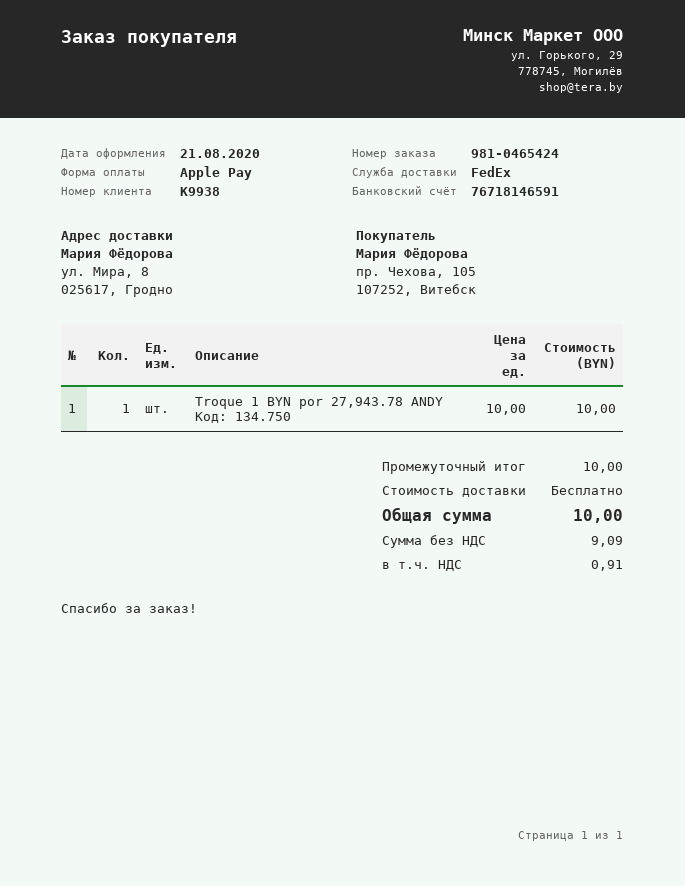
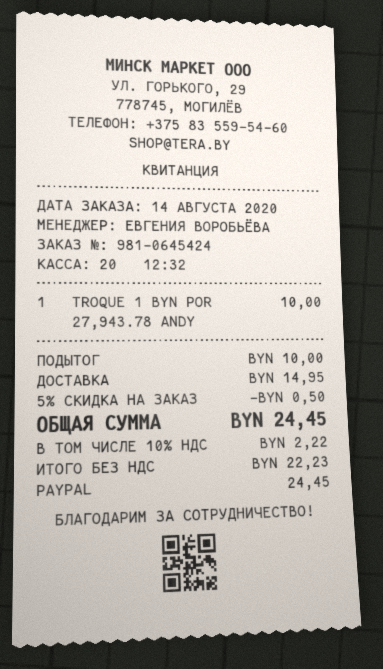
order number: 981-0465424 -> 981-0645424
order date: 2020-08-21 -> 2020-08-14
payment method: Apple Pay -> PayPal
discount: none -> 5% = 0.50
shipping: 0.00 -> 14.95
net: 9.09 -> 22.23
tax: 0.91 -> 2.22
total: 10.00 -> 24.45

